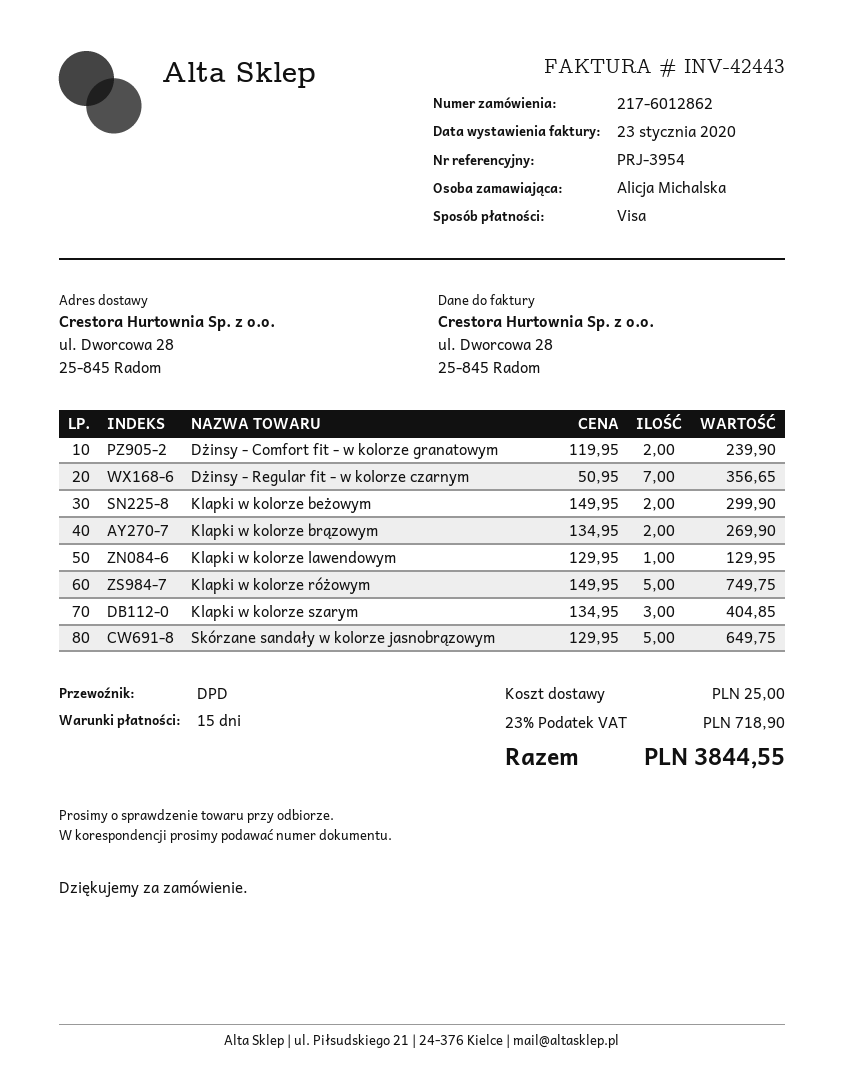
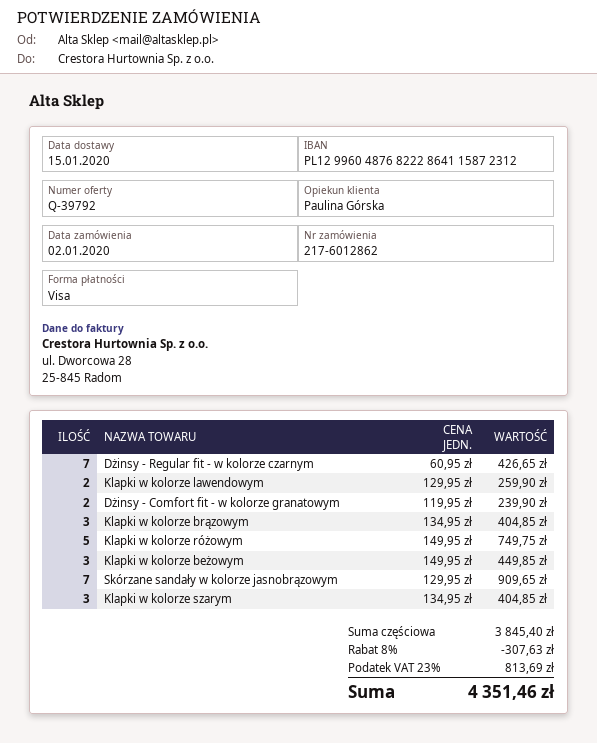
Dżinsy - Regular fit - w kolorze czarnym: 7 x 50.95 = 356.65 -> 7 x 60.95 = 426.65
Klapki w kolorze beżowym: 2 x 149.95 = 299.90 -> 3 x 149.95 = 449.85
Klapki w kolorze brązowym: 2 x 134.95 = 269.90 -> 3 x 134.95 = 404.85
Klapki w kolorze lawendowym: 1 x 129.95 = 129.95 -> 2 x 129.95 = 259.90
Skórzane sandały w kolorze jasnobrązowym: 5 x 129.95 = 649.75 -> 7 x 129.95 = 909.65
discount: none -> 8% = 307.63
shipping: 25.00 -> none
tax: 23% = 718.90 -> 23% = 813.69
total: 3844.55 -> 4351.46

